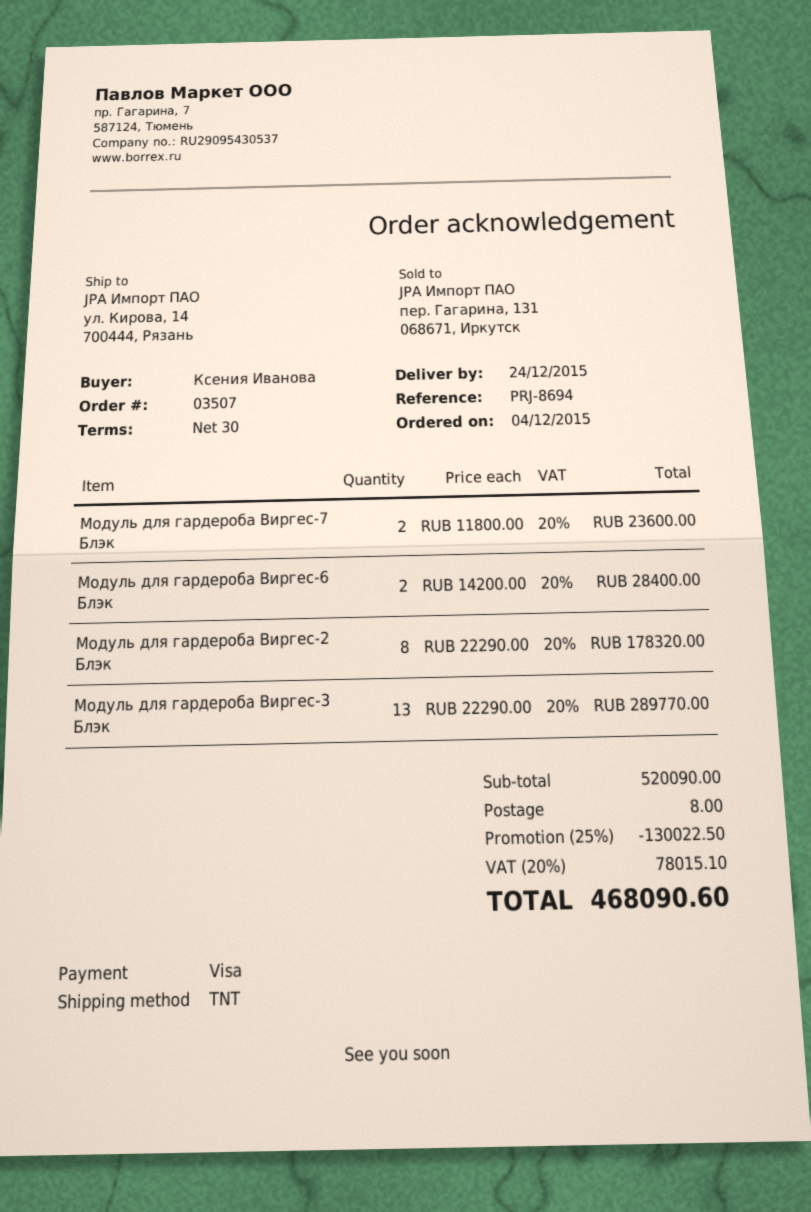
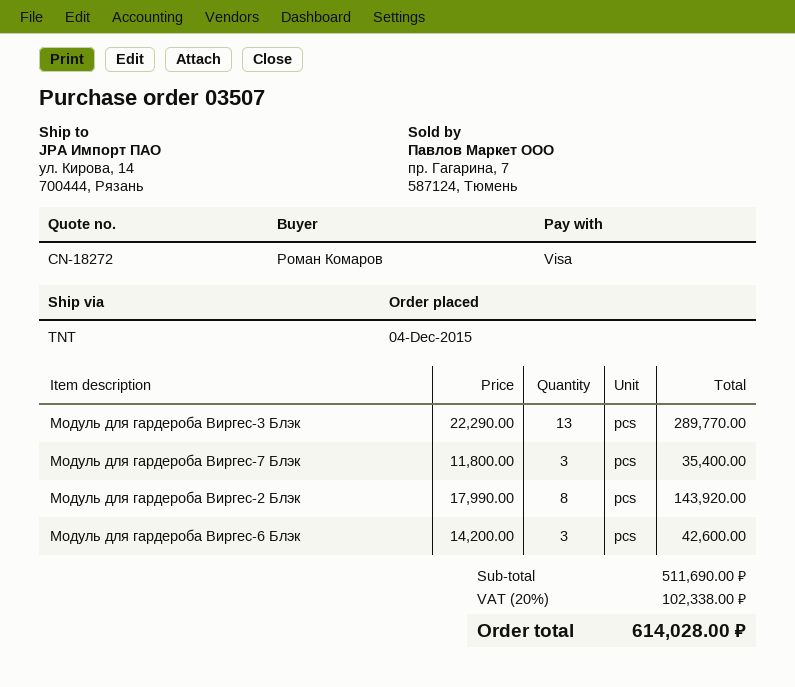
ordered by: Ксения Иванова -> Роман Комаров
Модуль для гардероба Виргес-7 Блэк: 2 x 11800.00 = 23600.00 -> 3 x 11800.00 = 35400.00
Модуль для гардероба Виргес-6 Блэк: 2 x 14200.00 = 28400.00 -> 3 x 14200.00 = 42600.00
Модуль для гардероба Виргес-2 Блэк: 8 x 22290.00 = 178320.00 -> 8 x 17990.00 = 143920.00
subtotal: 520090.00 -> 511690.00
discount: 25% = 130022.50 -> none
shipping: 8.00 -> none
tax: 20% = 78015.10 -> 20% = 102338.00
total: 468090.60 -> 614028.00

